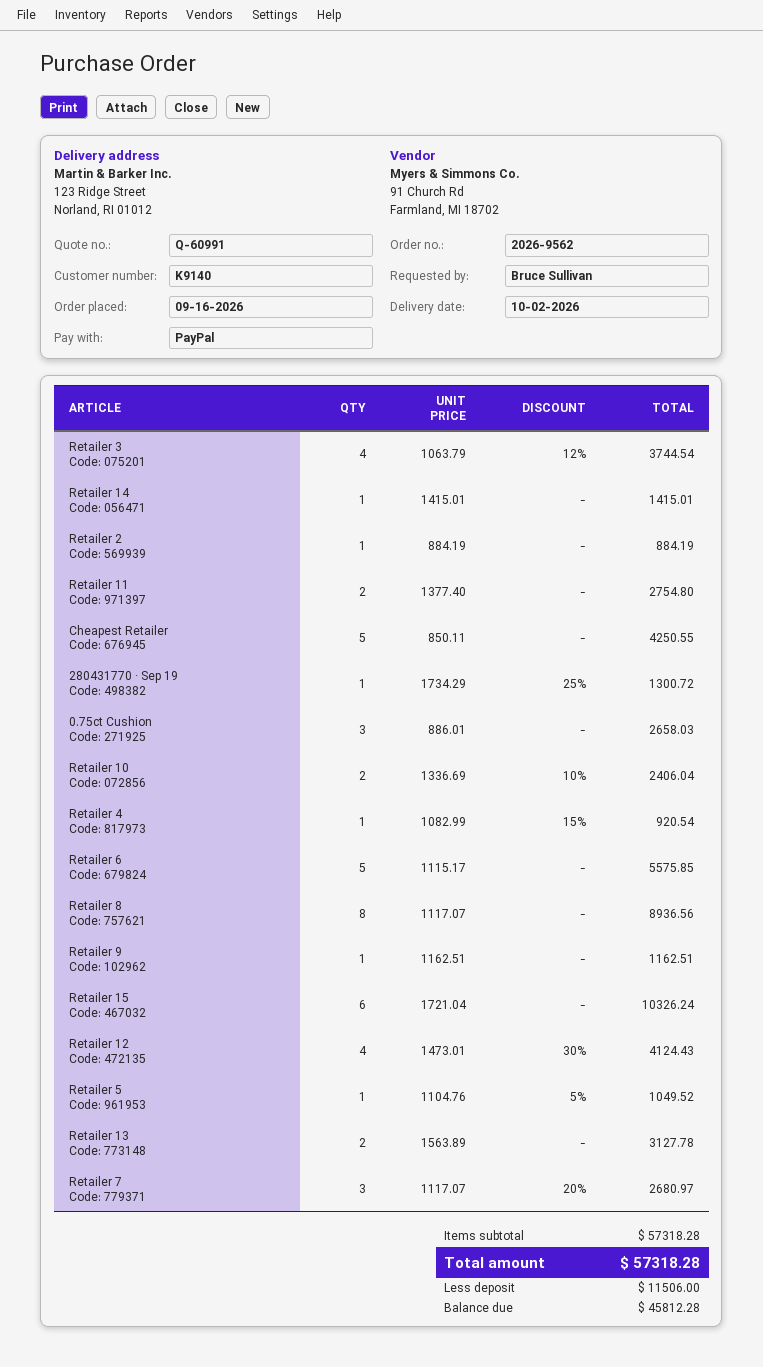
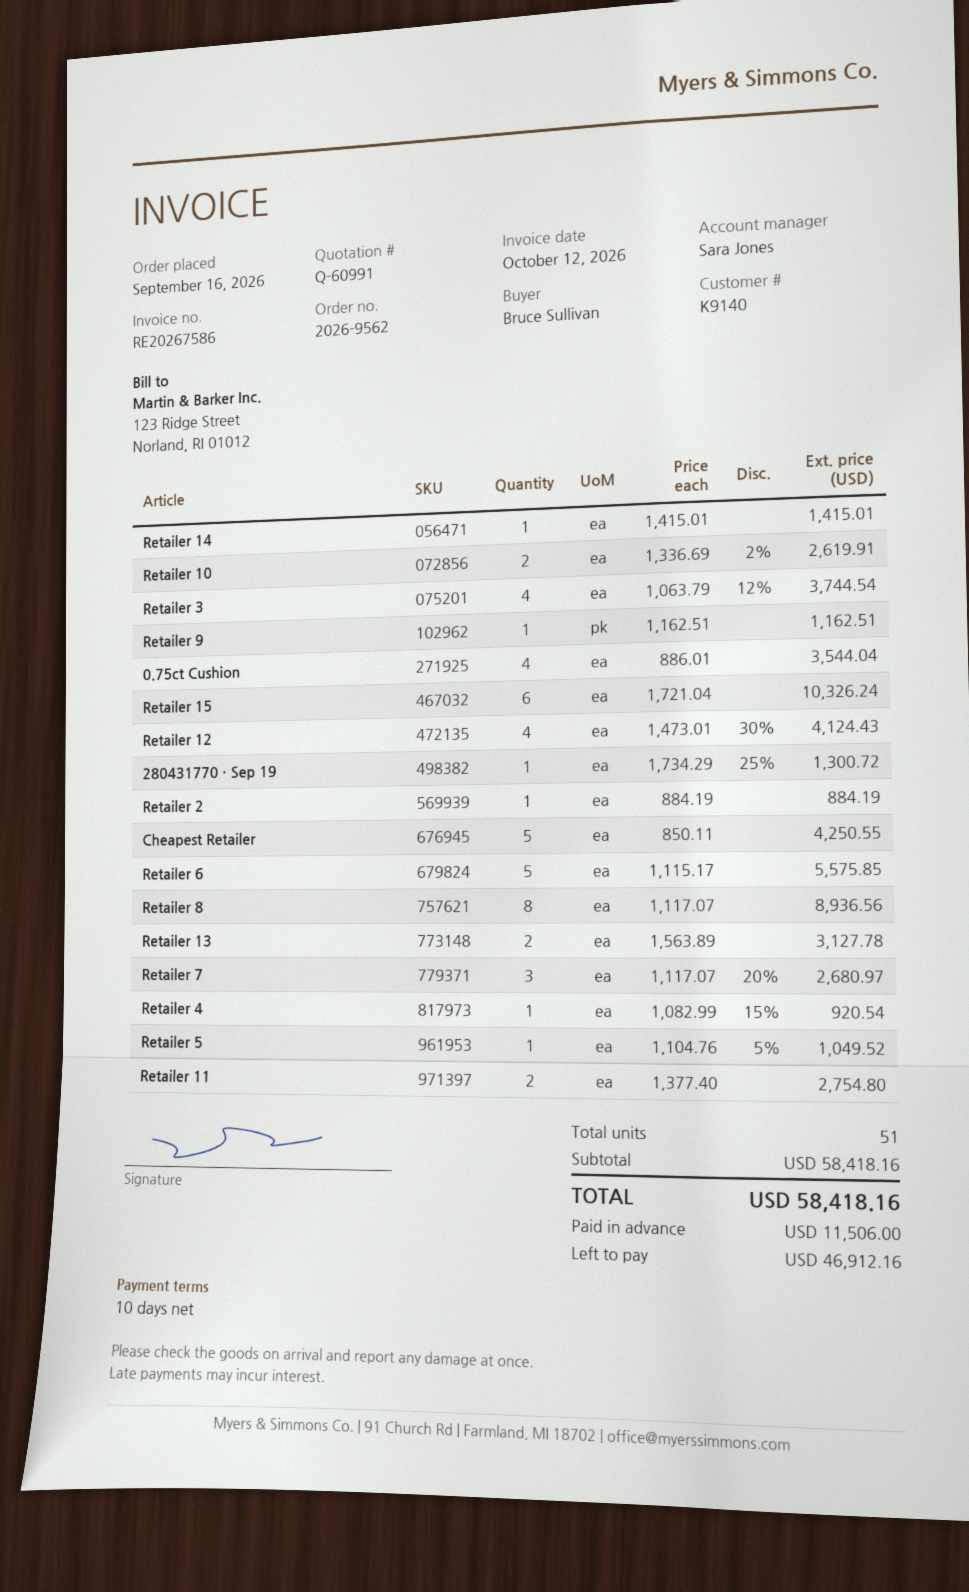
0.75ct Cushion: 3 x 886.01 = 2658.03 -> 4 x 886.01 = 3544.04
Retailer 10: 2 x 1336.69 - 10% = 2406.04 -> 2 x 1336.69 - 2% = 2619.91
subtotal: 57318.28 -> 58418.16
total: 57318.28 -> 58418.16
balance: 45812.28 -> 46912.16

